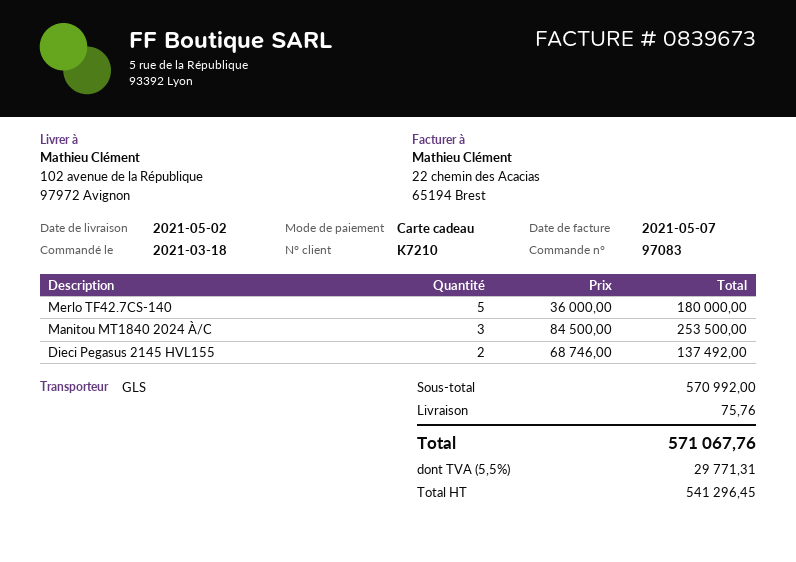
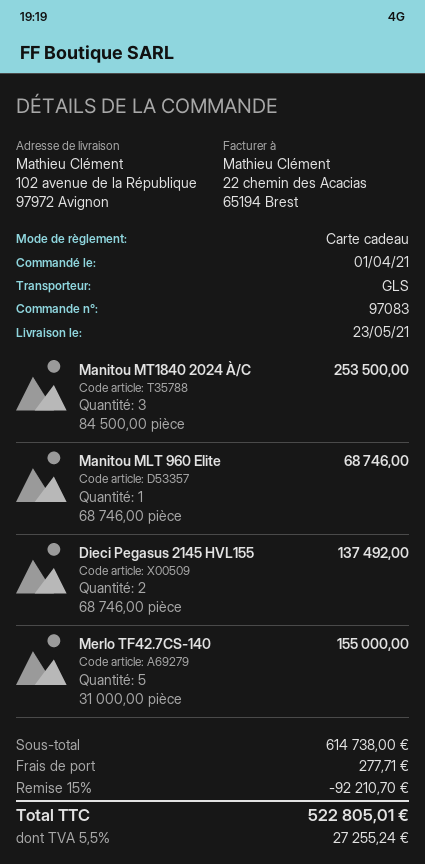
order date: 2021-03-18 -> 2021-04-01
delivery date: 2021-05-02 -> 2021-05-23
Merlo TF42.7CS-140: 5 x 36000.00 = 180000.00 -> 5 x 31000.00 = 155000.00
Manitou MLT 960 Elite: none -> 1 x 68746.00 = 68746.00
subtotal: 570992.00 -> 614738.00
discount: none -> 15% = 92210.70
shipping: 75.76 -> 277.71
tax: 5.5% = 29771.31 -> 5.5% = 27255.24
total: 571067.76 -> 522805.01

